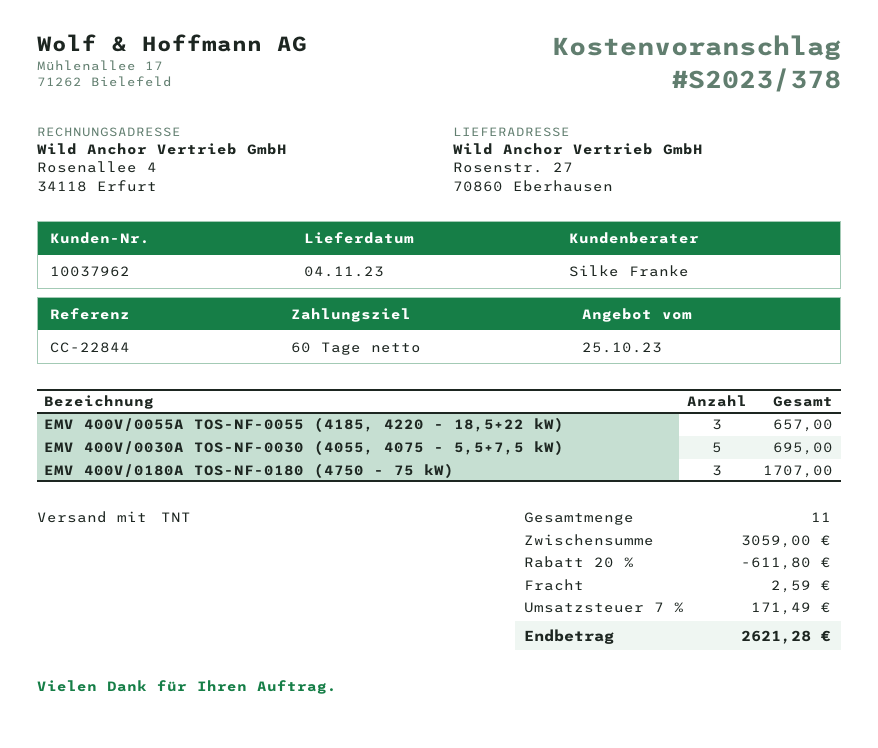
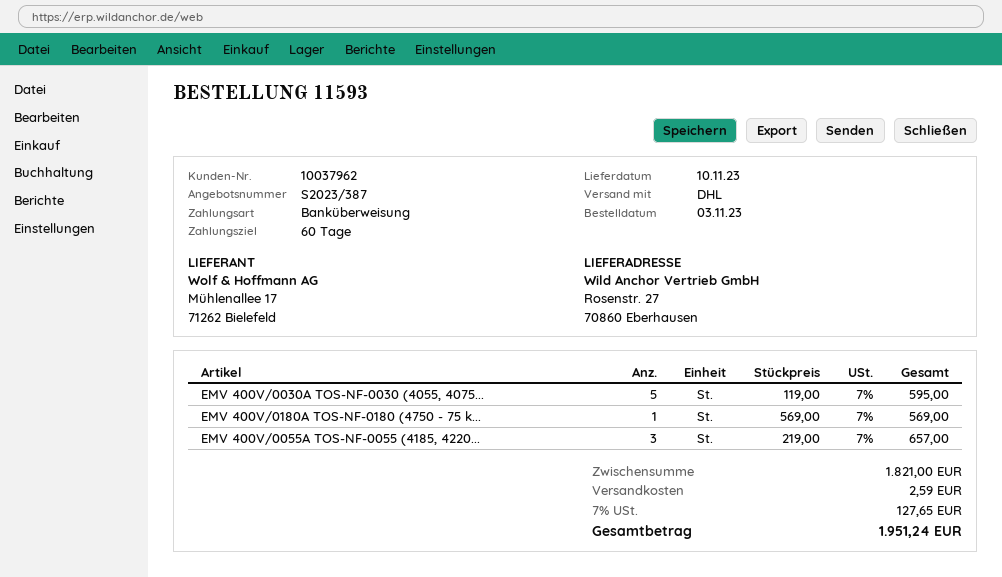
quote number: S2023/378 -> S2023/387
delivery date: 2023-11-04 -> 2023-11-10
shipping method: TNT -> DHL
EMV 400V/0030A TOS-NF-0030 (4055, 4075 - 5,5+7,5 kW): 5 for 695.00 -> 5 for 595.00
EMV 400V/0180A TOS-NF-0180 (4750 - 75 kW): 3 for 1707.00 -> 1 for 569.00
subtotal: 3059.00 -> 1821.00
discount: 20% = 611.80 -> none
tax: 7% = 171.49 -> 7% = 127.65
total: 2621.28 -> 1951.24

